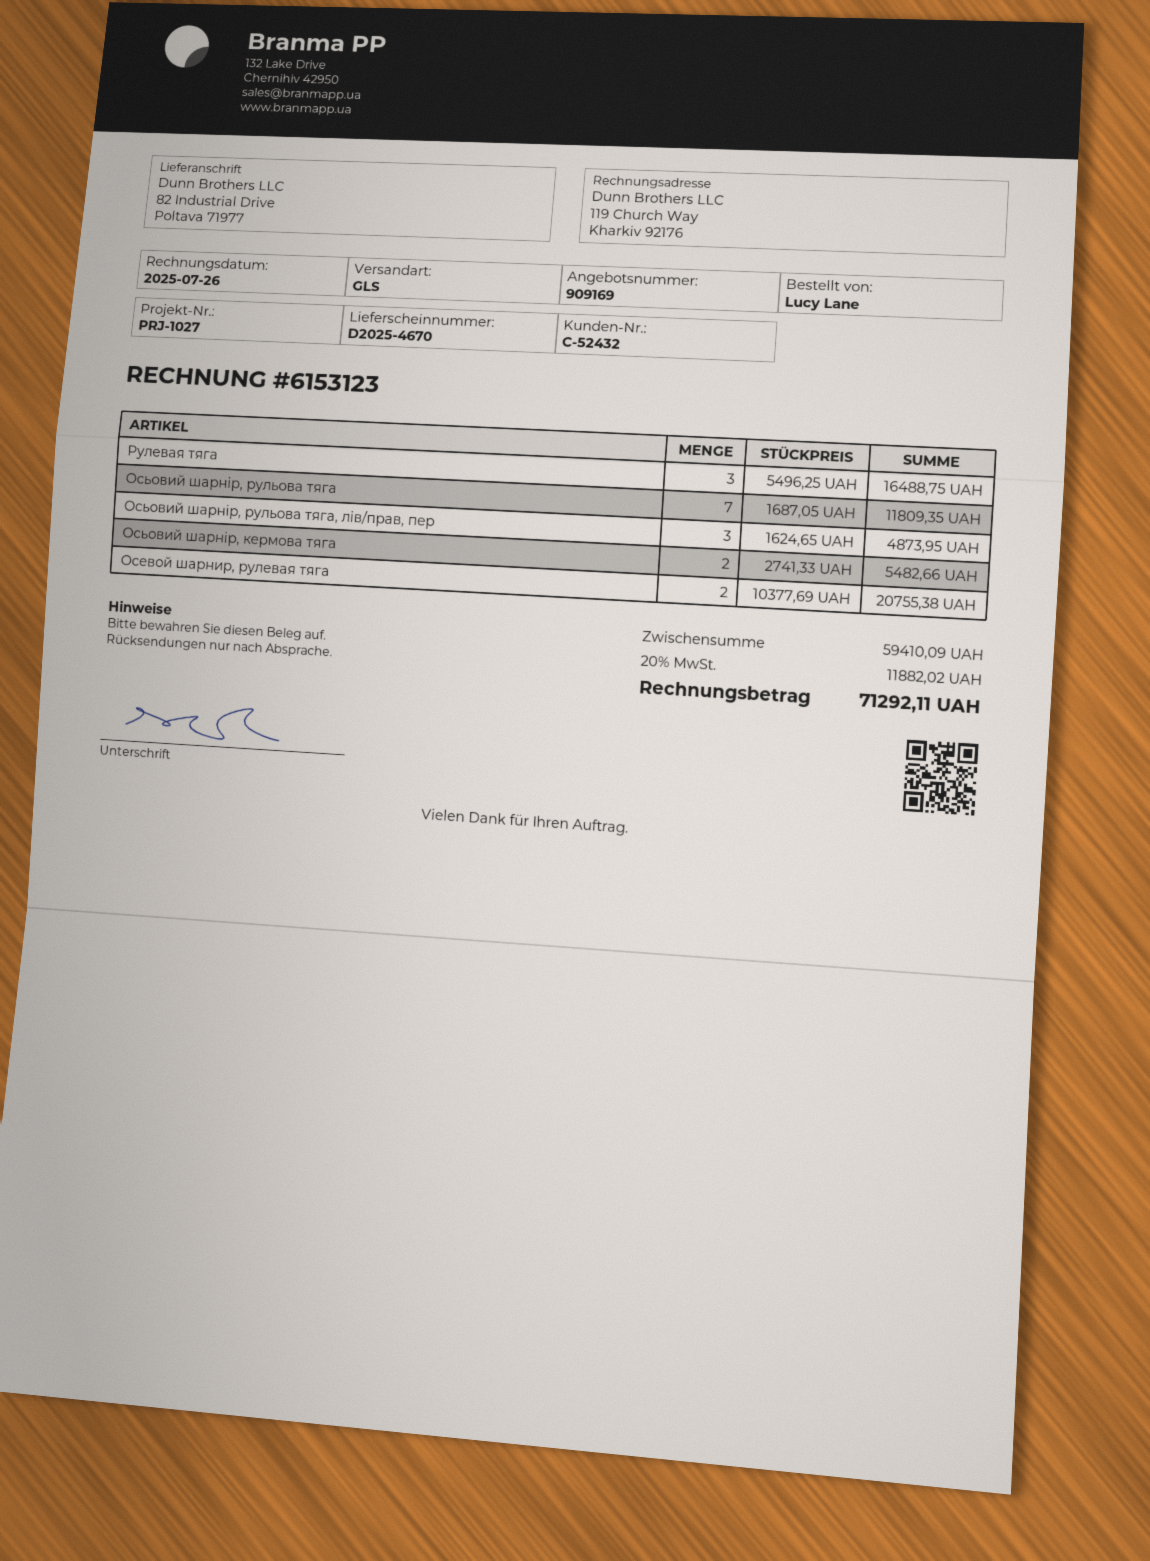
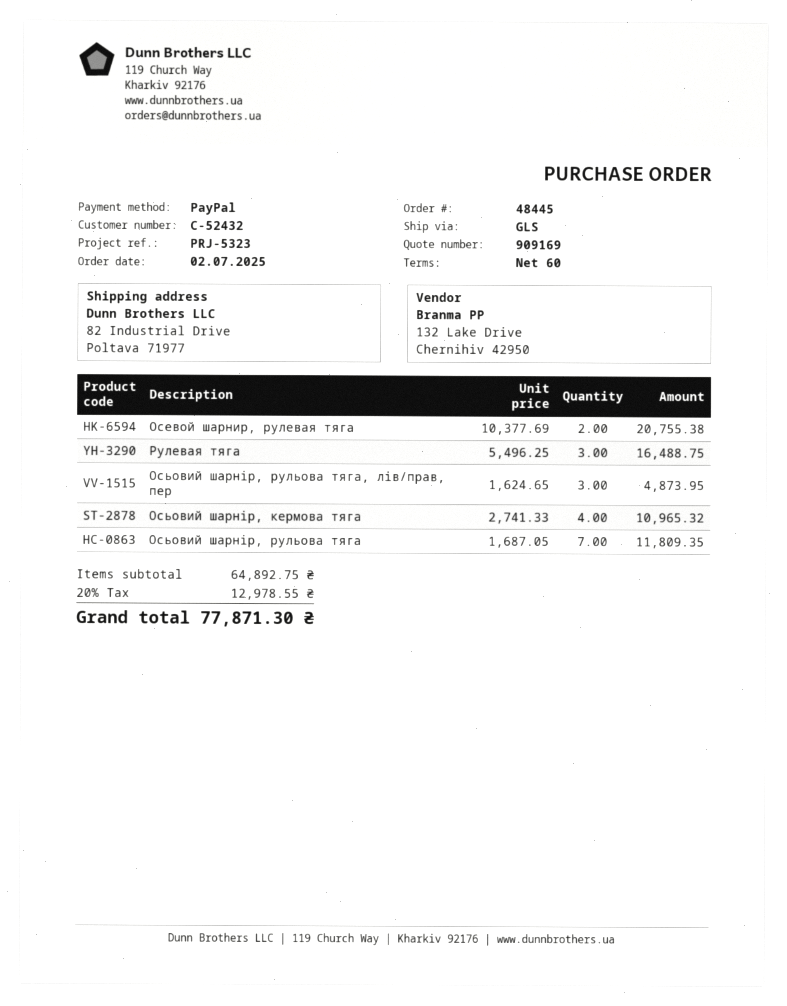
reference: PRJ-1027 -> PRJ-5323
Осьовий шарнір, кермова тяга: 2 x 2741.33 = 5482.66 -> 4 x 2741.33 = 10965.32
subtotal: 59410.09 -> 64892.75
tax: 20% = 11882.02 -> 20% = 12978.55
total: 71292.11 -> 77871.30

